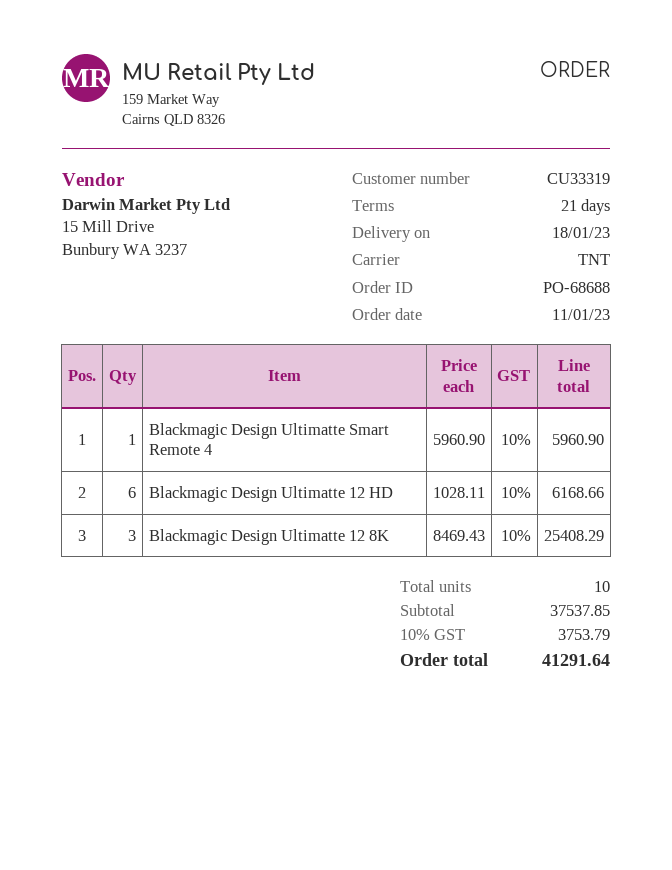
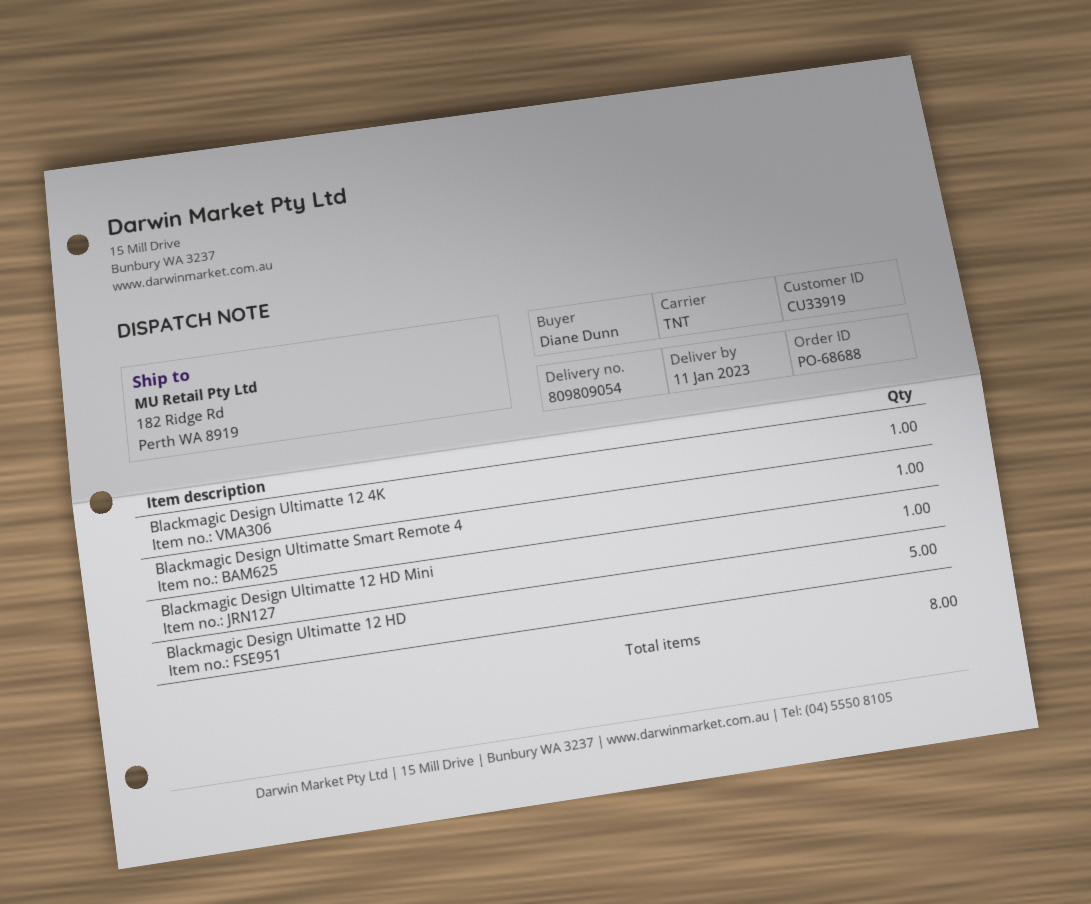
delivery date: 2023-01-18 -> 2023-01-11
customer number: CU33319 -> CU33919
Blackmagic Design Ultimatte 12 HD: 6 -> 5
Blackmagic Design Ultimatte 12 8K: 3 -> none
Blackmagic Design Ultimatte 12 4K: none -> 1
Blackmagic Design Ultimatte 12 HD Mini: none -> 1
total quantity: 10 -> 8

